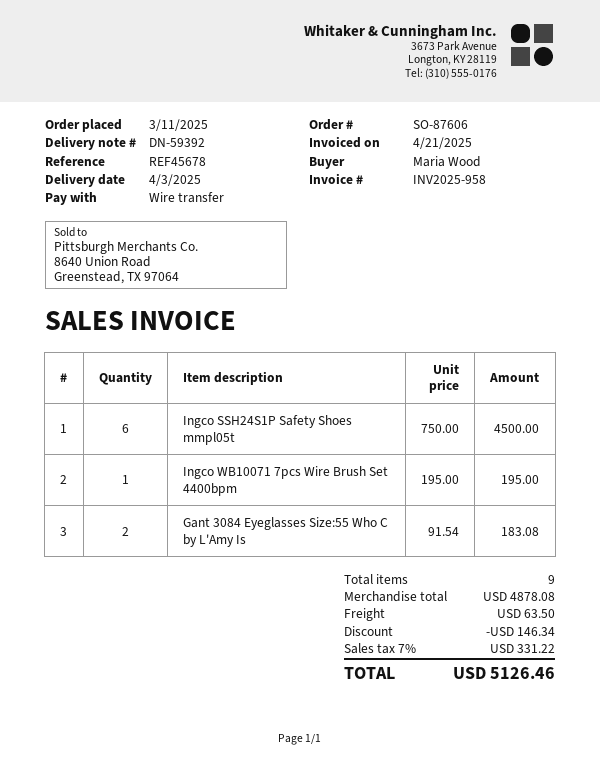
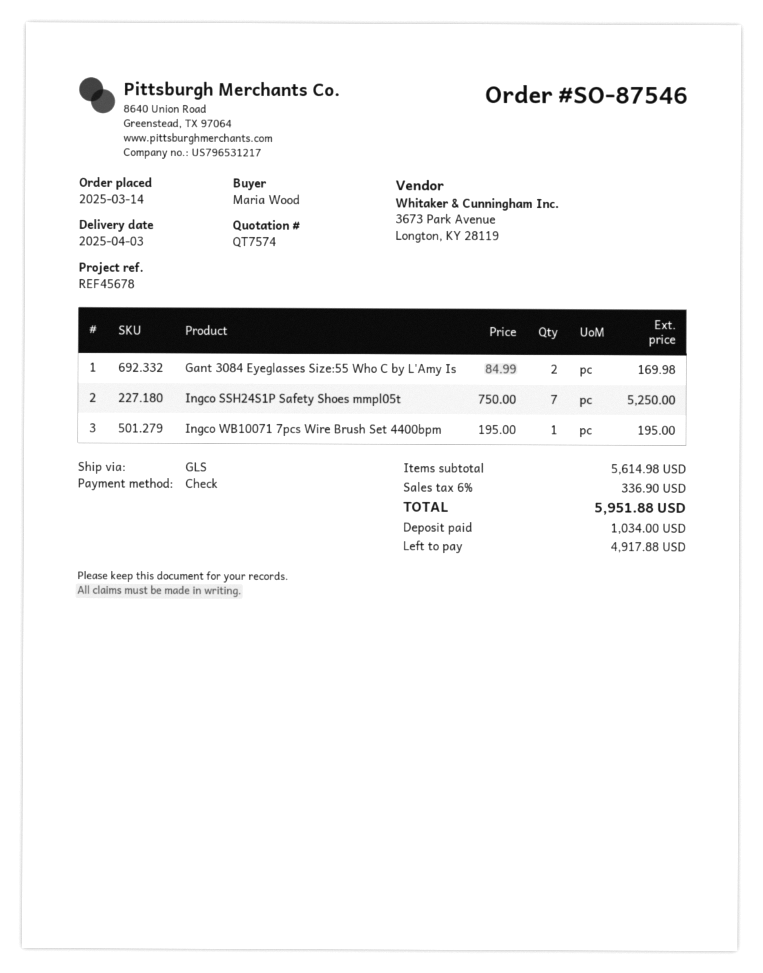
order number: SO-87606 -> SO-87546
order date: 2025-03-11 -> 2025-03-14
payment method: bank transfer -> cheque
Ingco SSH24S1P Safety Shoes mmpl05t: 6 x 750.00 = 4500.00 -> 7 x 750.00 = 5250.00
Gant 3084 Eyeglasses Size:55 Who C by L'Amy Is: 2 x 91.54 = 183.08 -> 2 x 84.99 = 169.98
subtotal: 4878.08 -> 5614.98
discount: 146.34 -> none
shipping: 63.50 -> none
tax: 7% = 331.22 -> 6% = 336.90
total: 5126.46 -> 5951.88

